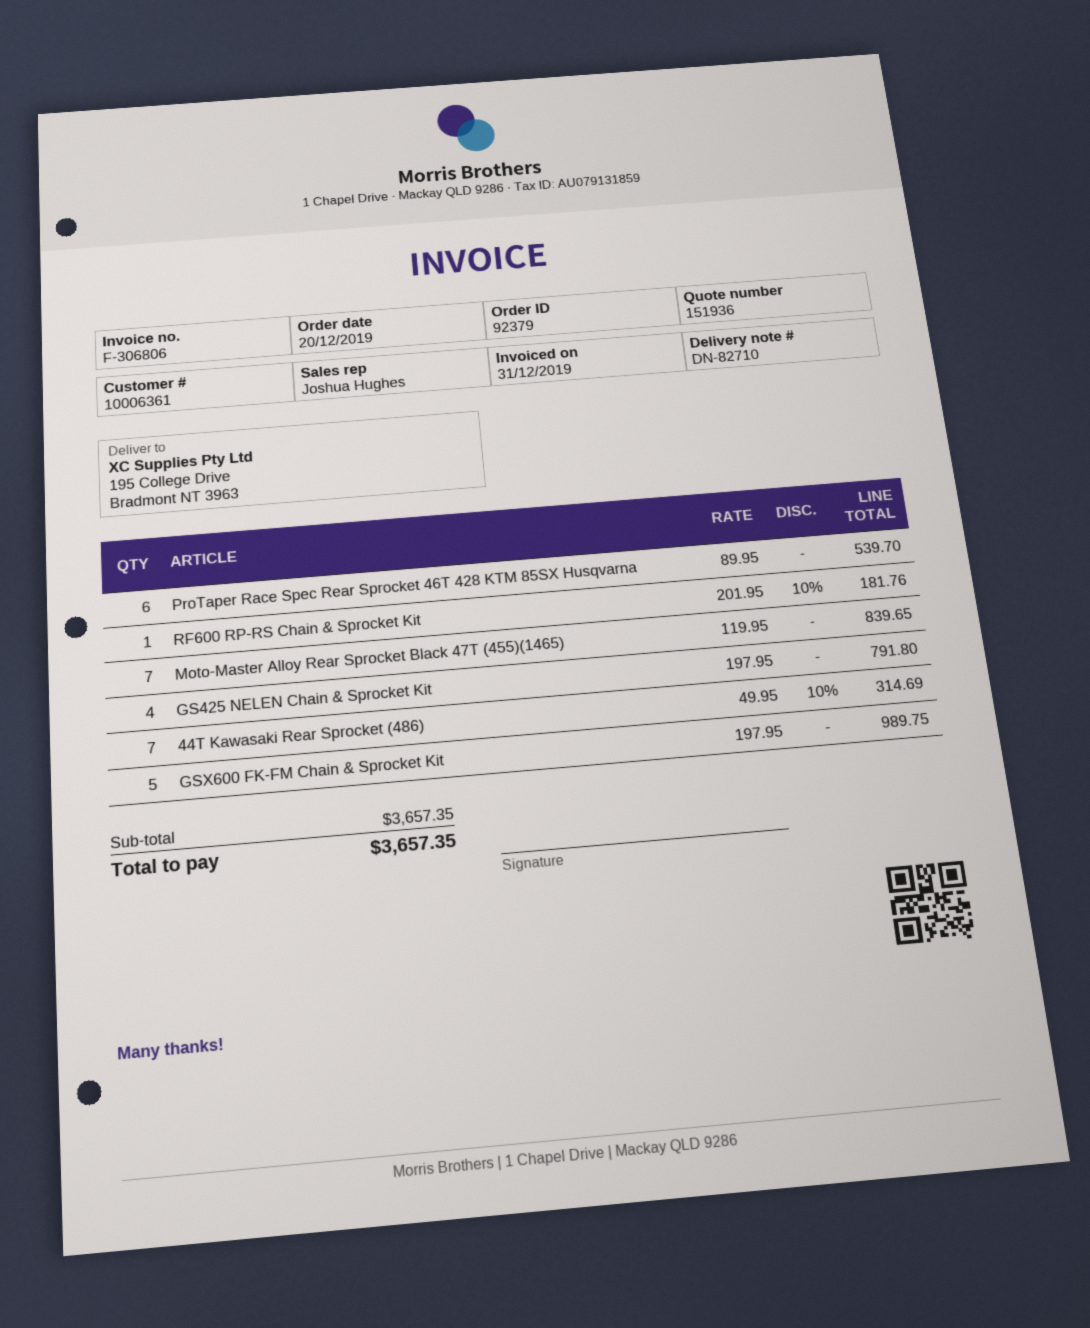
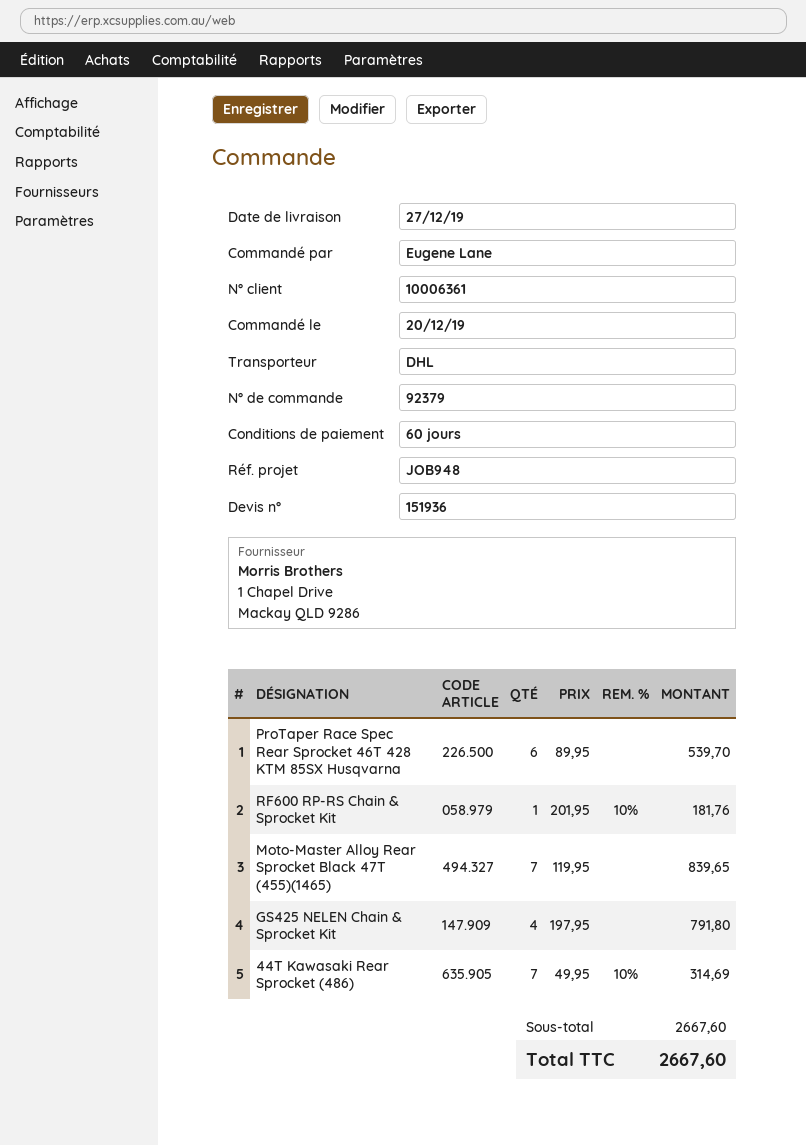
GSX600 FK-FM Chain & Sprocket Kit: 5 x 197.95 = 989.75 -> none
subtotal: 3657.35 -> 2667.60
total: 3657.35 -> 2667.60

